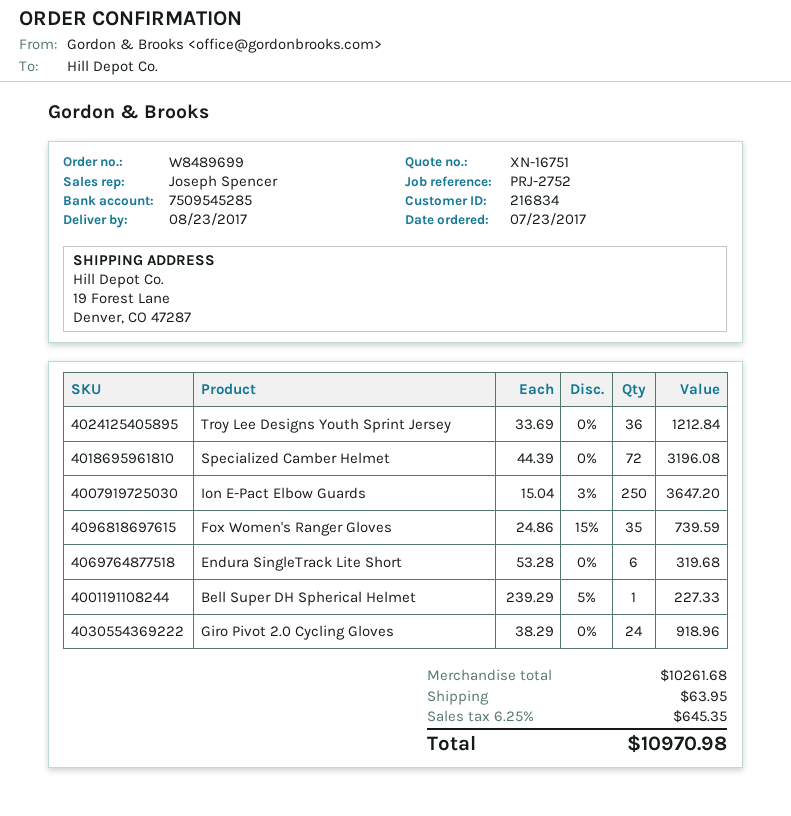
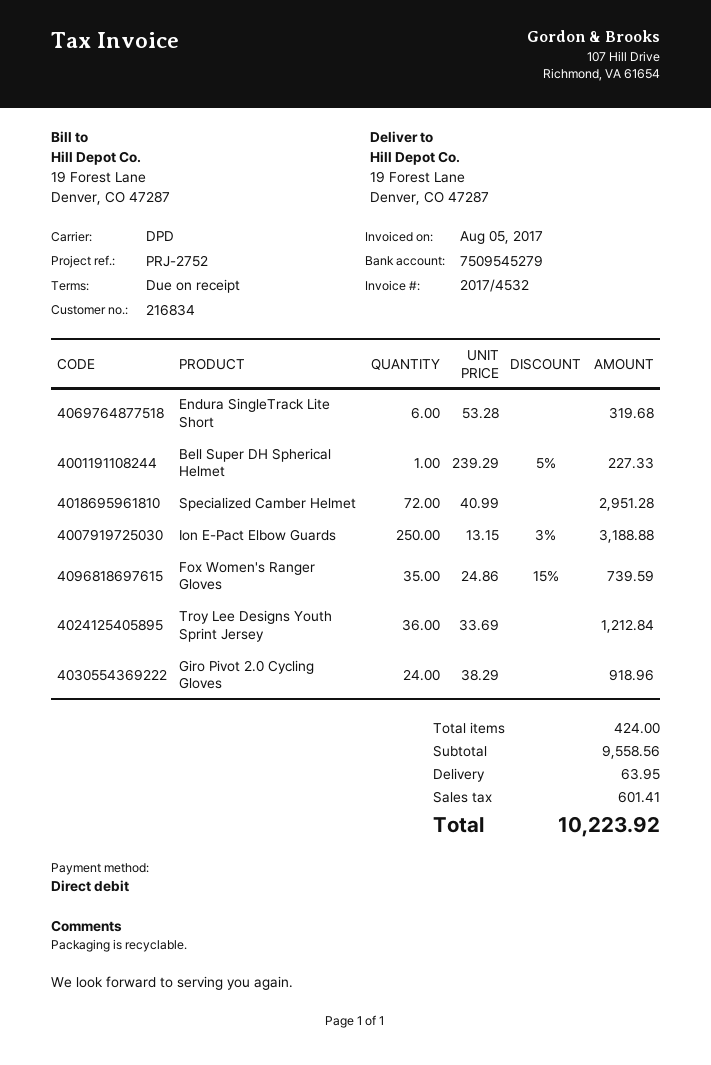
bank account: 7509545285 -> 7509545279
Specialized Camber Helmet: 72 x 44.39 = 3196.08 -> 72 x 40.99 = 2951.28
Ion E-Pact Elbow Guards: 250 x 15.04 - 3% = 3647.20 -> 250 x 13.15 - 3% = 3188.88
subtotal: 10261.68 -> 9558.56
tax: 645.35 -> 601.41
total: 10970.98 -> 10223.92

